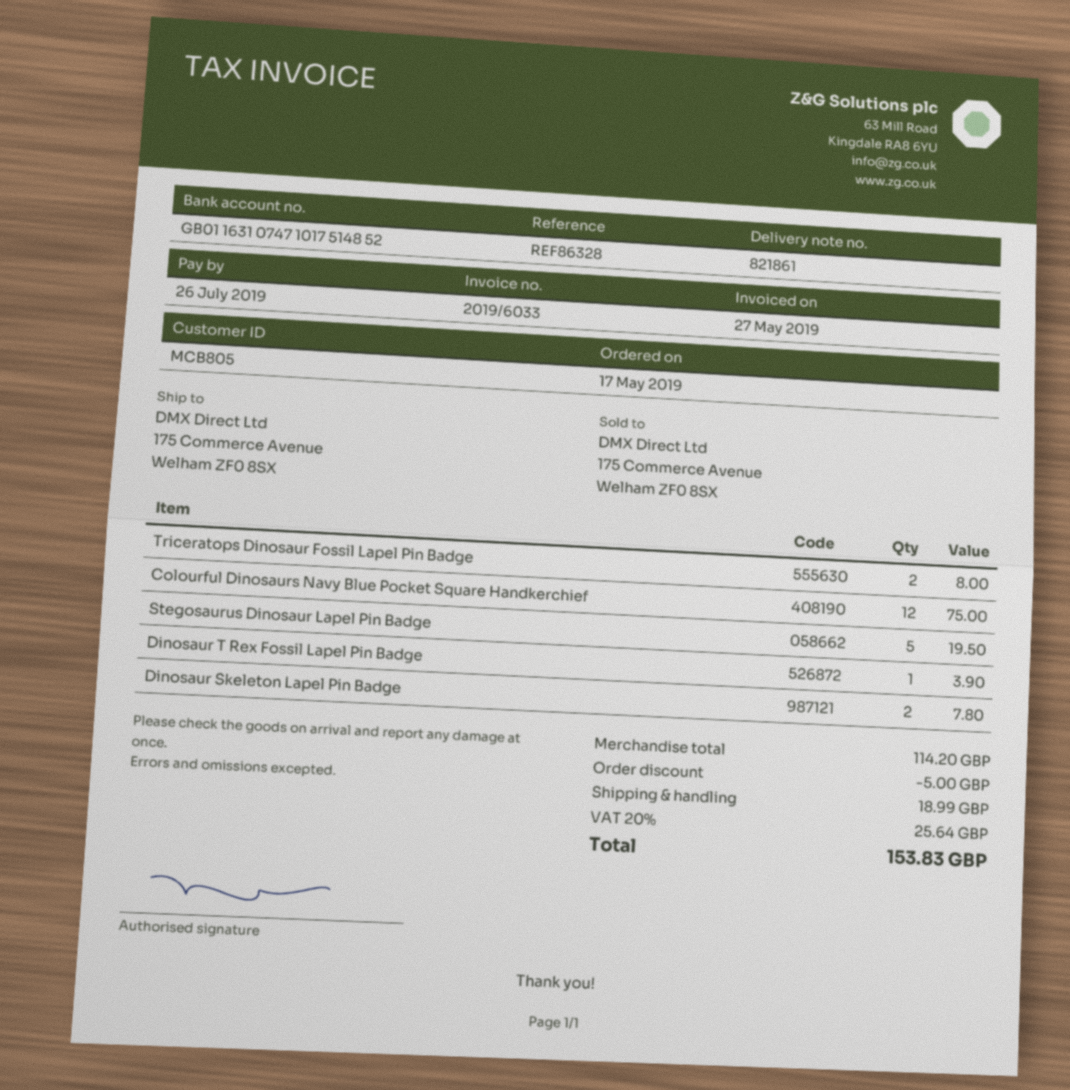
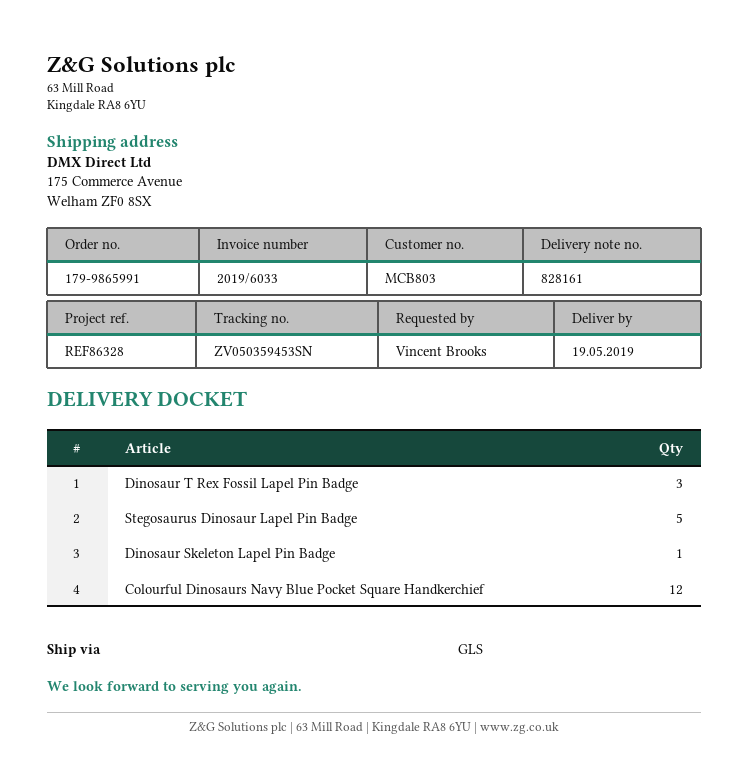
delivery note number: 821861 -> 828161
customer number: MCB805 -> MCB803
Triceratops Dinosaur Fossil Lapel Pin Badge: 2 -> none
Dinosaur T Rex Fossil Lapel Pin Badge: 1 -> 3
Dinosaur Skeleton Lapel Pin Badge: 2 -> 1

